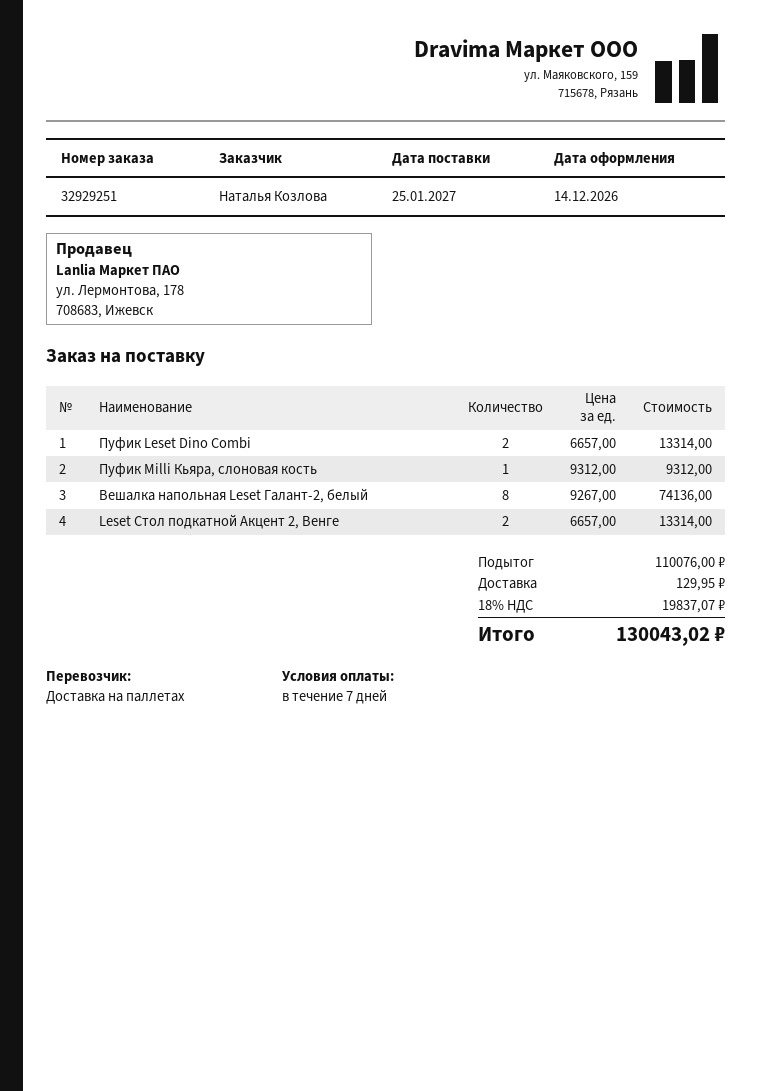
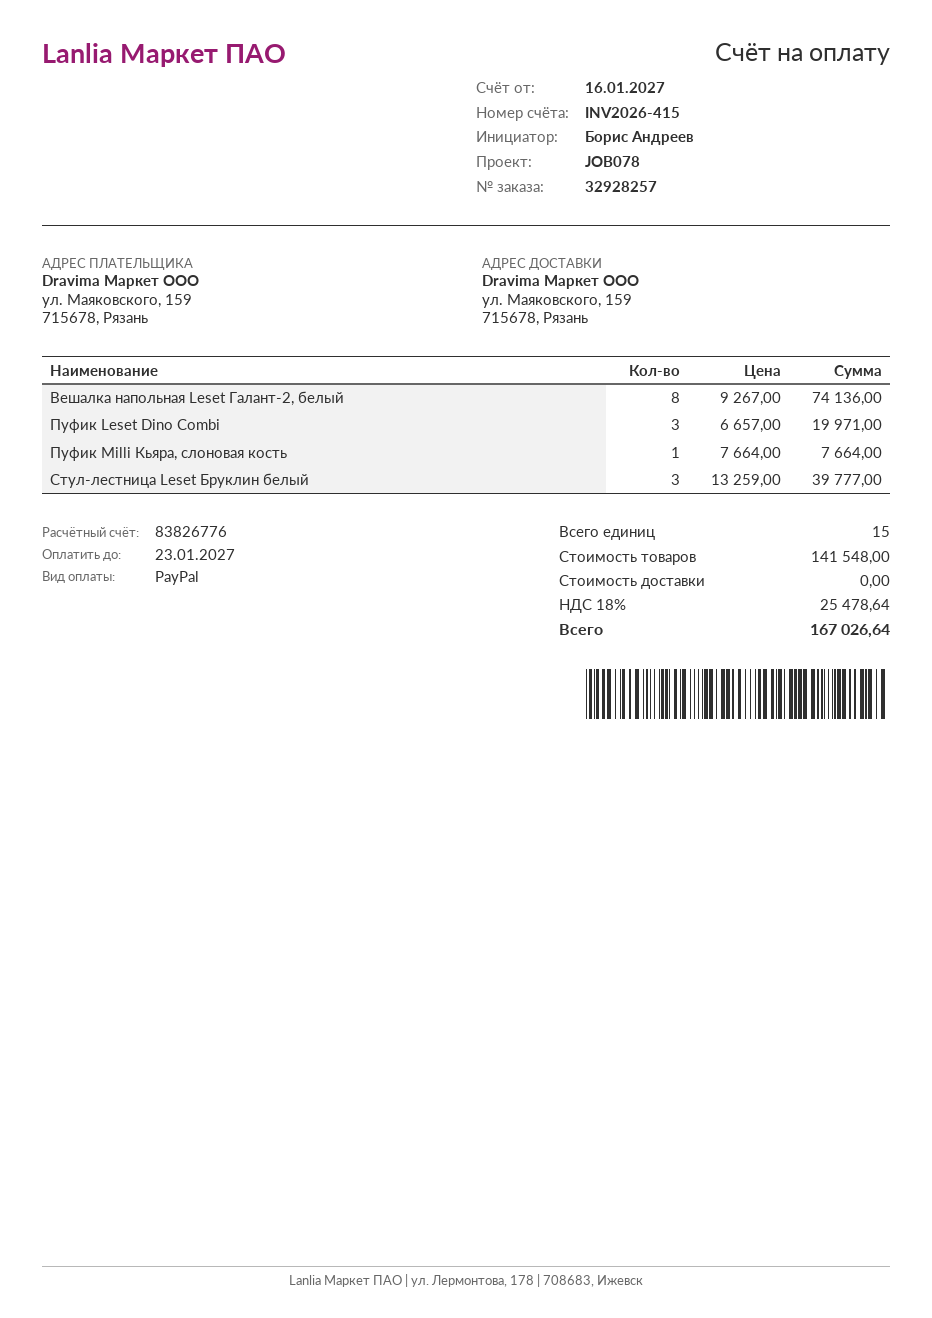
order number: 32929251 -> 32928257
ordered by: Наталья Козлова -> Борис Андреев
Пуфик Leset Dino Combi: 2 x 6657.00 = 13314.00 -> 3 x 6657.00 = 19971.00
Пуфик Milli Кьяра, слоновая кость: 1 x 9312.00 = 9312.00 -> 1 x 7664.00 = 7664.00
Leset Стол подкатной Акцент 2, Венге: 2 x 6657.00 = 13314.00 -> none
Стул-лестница Leset Бруклин белый: none -> 3 x 13259.00 = 39777.00
subtotal: 110076.00 -> 141548.00
shipping: 129.95 -> 0.00
tax: 18% = 19837.07 -> 18% = 25478.64
total: 130043.02 -> 167026.64

